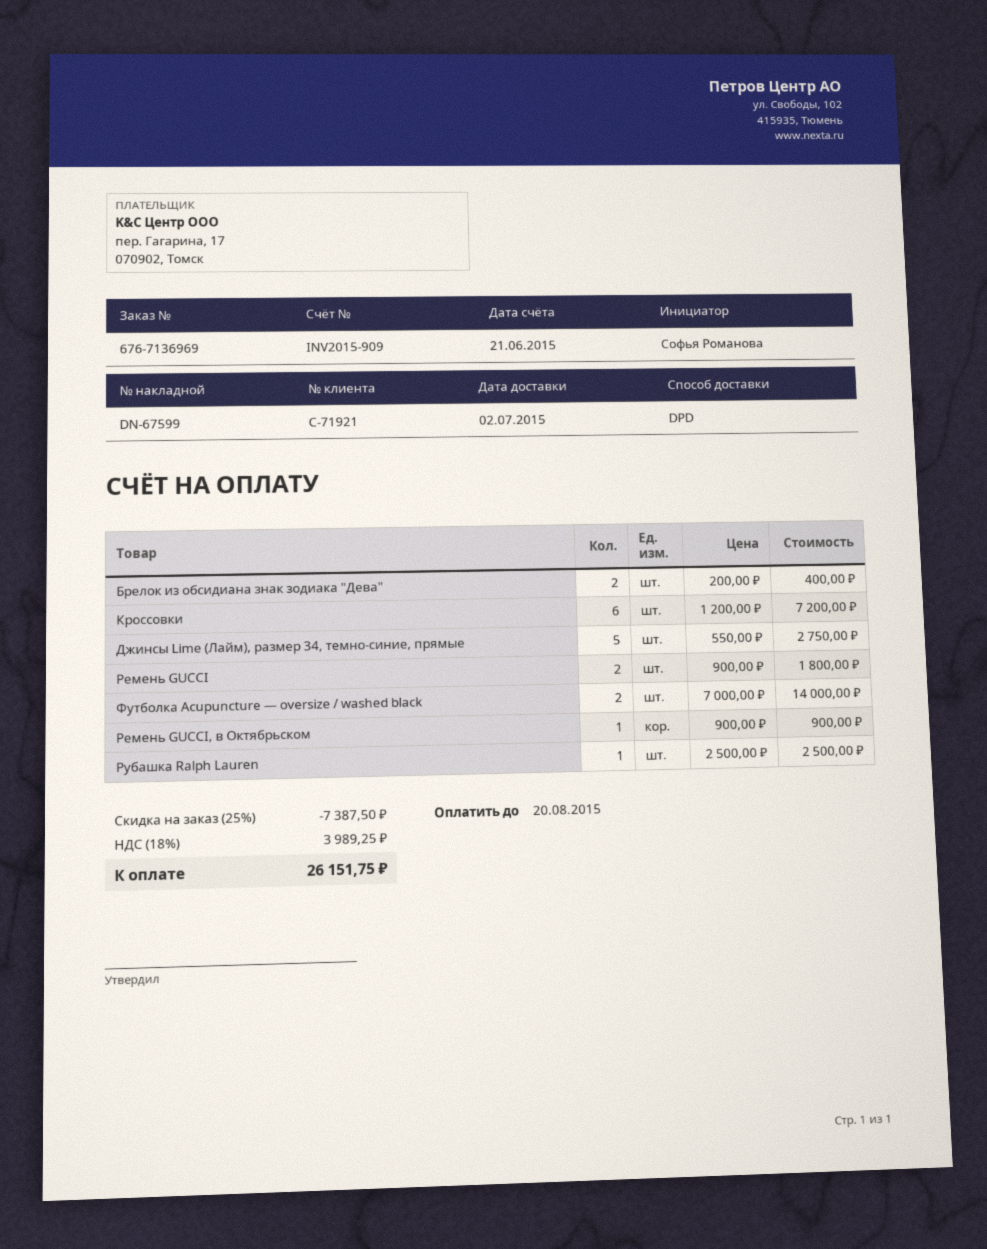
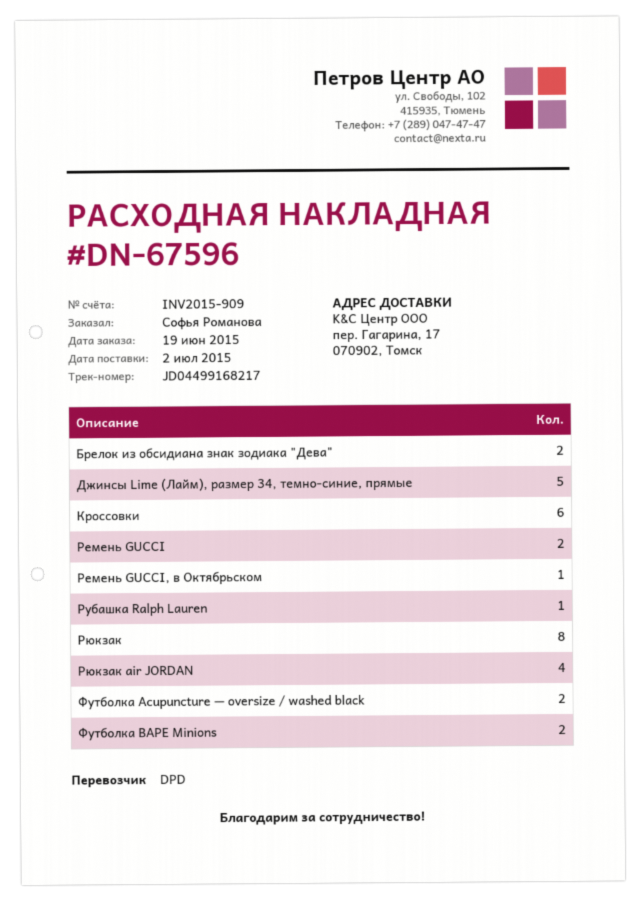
delivery note number: DN-67599 -> DN-67596
Рюкзак: none -> 8
Рюкзак air JORDAN: none -> 4
Футболка BAPE Minions: none -> 2

